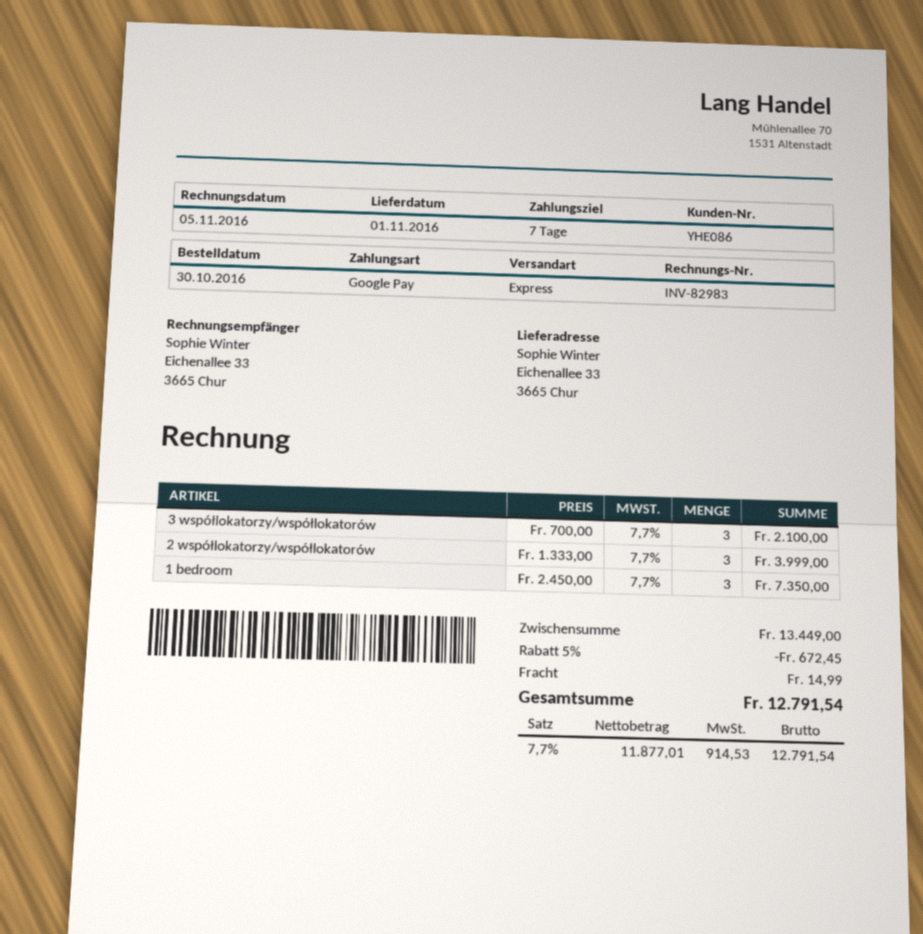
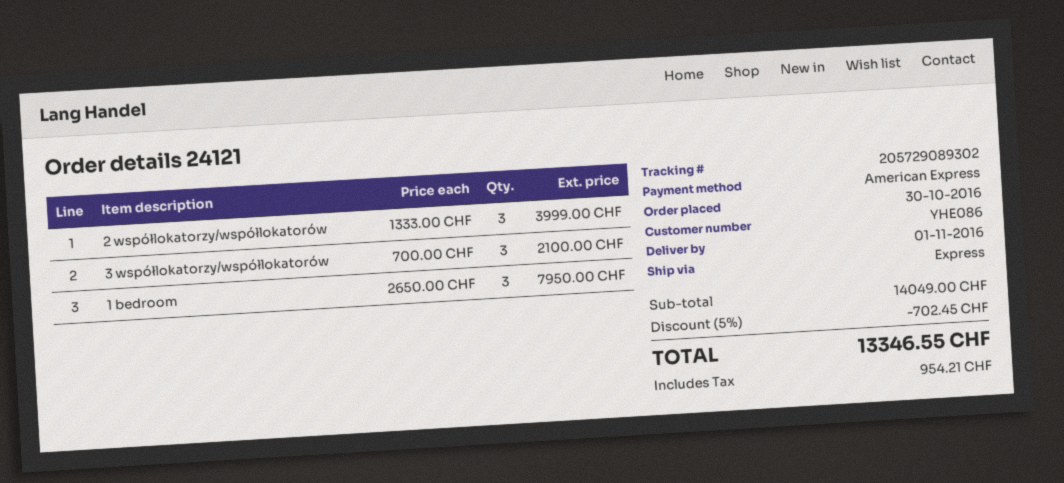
payment method: Google Pay -> American Express
1 bedroom: 3 x 2450.00 = 7350.00 -> 3 x 2650.00 = 7950.00
subtotal: 13449.00 -> 14049.00
discount: 5% = 672.45 -> 5% = 702.45
shipping: 14.99 -> none
tax: 914.53 -> 954.21
total: 12791.54 -> 13346.55

